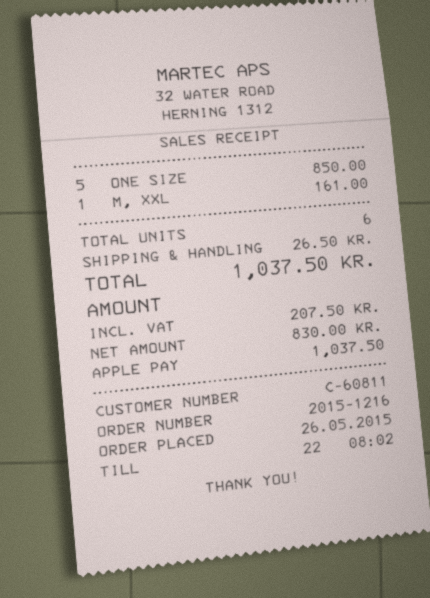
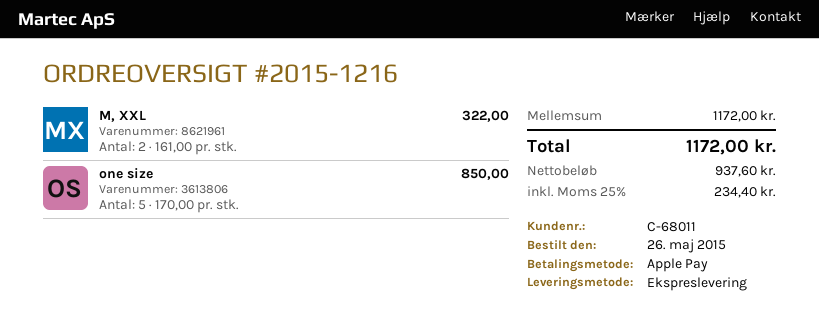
customer number: C-60811 -> C-68011
M, XXL: 1 for 161.00 -> 2 for 322.00
shipping: 26.50 -> none
net: 830.00 -> 937.60
tax: 207.50 -> 234.40
total: 1037.50 -> 1172.00

